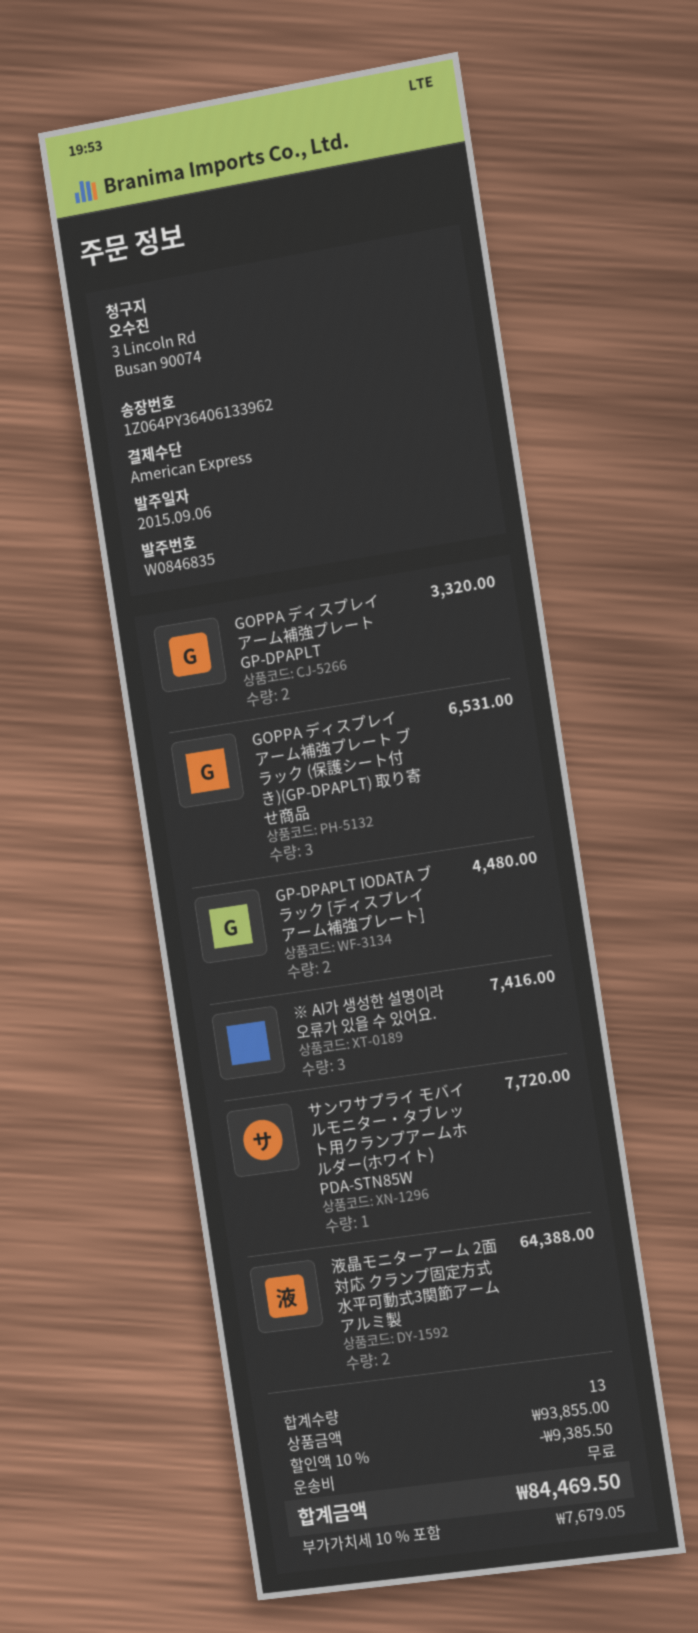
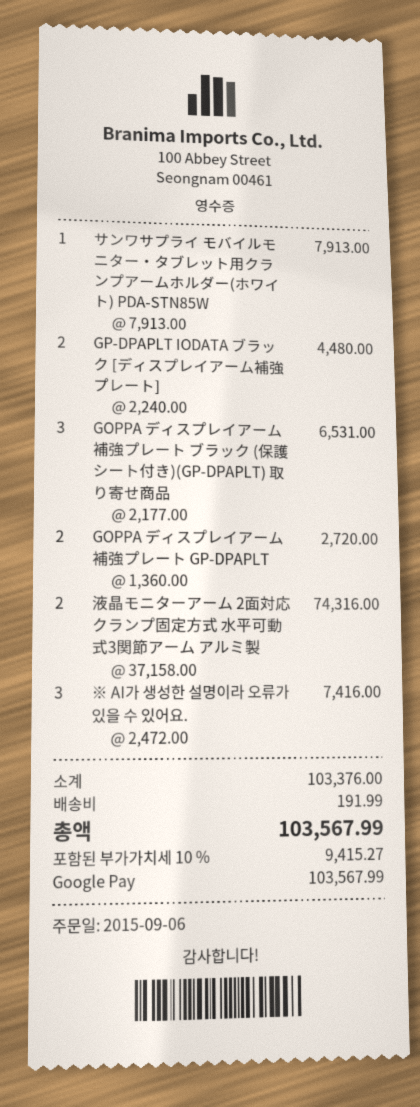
payment method: American Express -> Google Pay
GOPPA ディスプレイアーム補強プレート GP-DPAPLT: 2 for 3320.00 -> 2 for 2720.00
サンワサプライ モバイルモニター・タブレット用クランプアームホルダー(ホワイト) PDA-STN85W: 1 for 7720.00 -> 1 for 7913.00
液晶モニターアーム 2面対応 クランプ固定方式 水平可動式3関節アーム アルミ製: 2 for 64388.00 -> 2 for 74316.00
subtotal: 93855.00 -> 103376.00
discount: 10% = 9385.50 -> none
shipping: 0.00 -> 191.99
tax: 10% = 7679.05 -> 10% = 9415.27
total: 84469.50 -> 103567.99

